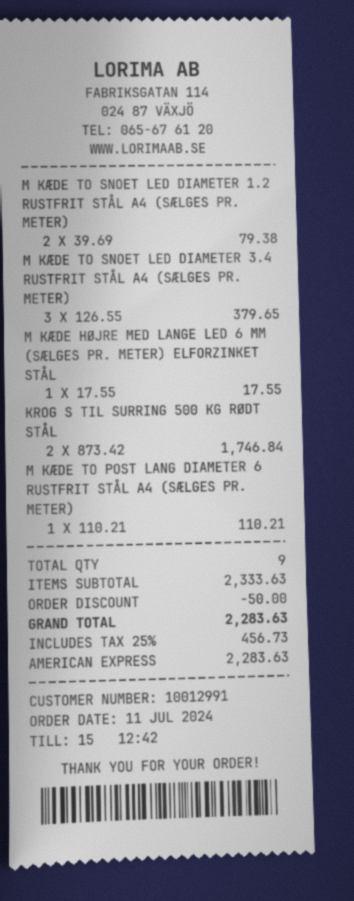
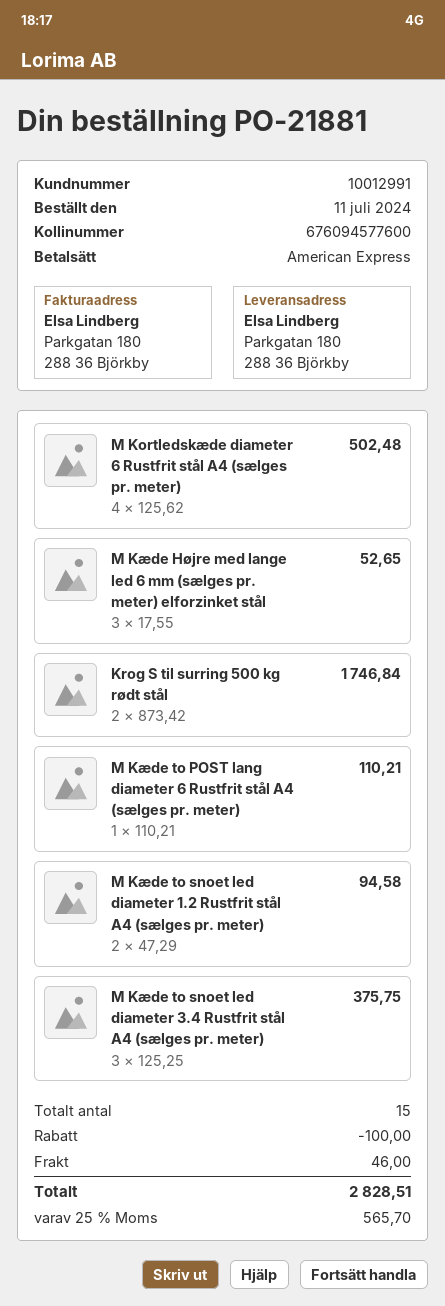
M KÆDE TO SNOET LED DIAMETER 1.2 RUSTFRIT STÅL A4 (SÆLGES PR. METER): 2 x 39.69 = 79.38 -> 2 x 47.29 = 94.58
M KÆDE TO SNOET LED DIAMETER 3.4 RUSTFRIT STÅL A4 (SÆLGES PR. METER): 3 x 126.55 = 379.65 -> 3 x 125.25 = 375.75
M KÆDE HØJRE MED LANGE LED 6 MM (SÆLGES PR. METER) ELFORZINKET STÅL: 1 x 17.55 = 17.55 -> 3 x 17.55 = 52.65
M Kortledskæde diameter 6 Rustfrit stål A4 (sælges pr. meter): none -> 4 x 125.62 = 502.48
total quantity: 9 -> 15
discount: 50.00 -> 100.00
shipping: none -> 46.00
tax: 25% = 456.73 -> 25% = 565.70
total: 2283.63 -> 2828.51

